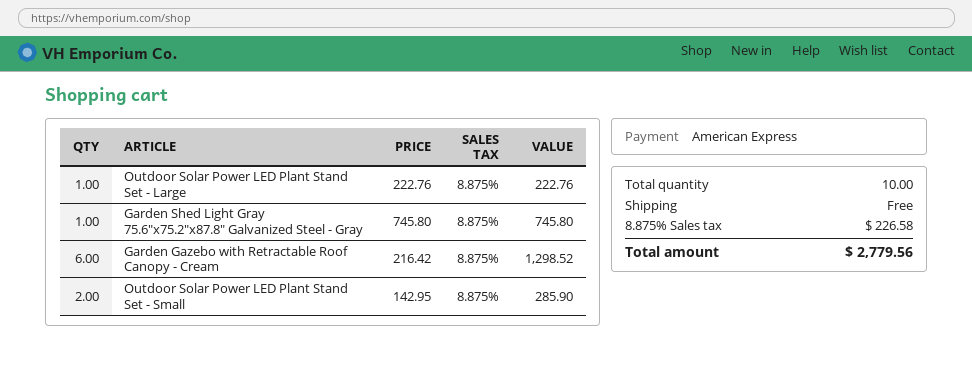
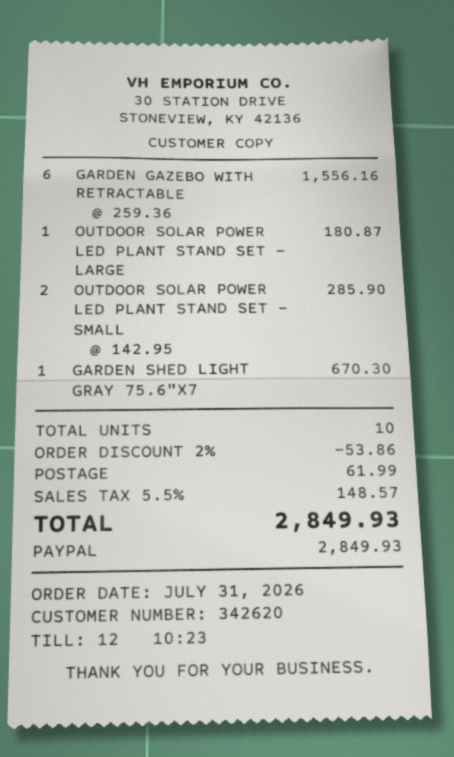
payment method: American Express -> PayPal
Outdoor Solar Power LED Plant Stand Set - Large: 1 x 222.76 = 222.76 -> 1 x 180.87 = 180.87
Garden Shed Light Gray 75.6"x75.2"x87.8" Galvanized Steel - Gray: 1 x 745.80 = 745.80 -> 1 x 670.30 = 670.30
Garden Gazebo with Retractable Roof Canopy - Cream: 6 x 216.42 = 1298.52 -> 6 x 259.36 = 1556.16
discount: none -> 2% = 53.86
shipping: 0.00 -> 61.99
tax: 8.875% = 226.58 -> 5.5% = 148.57
total: 2779.56 -> 2849.93

